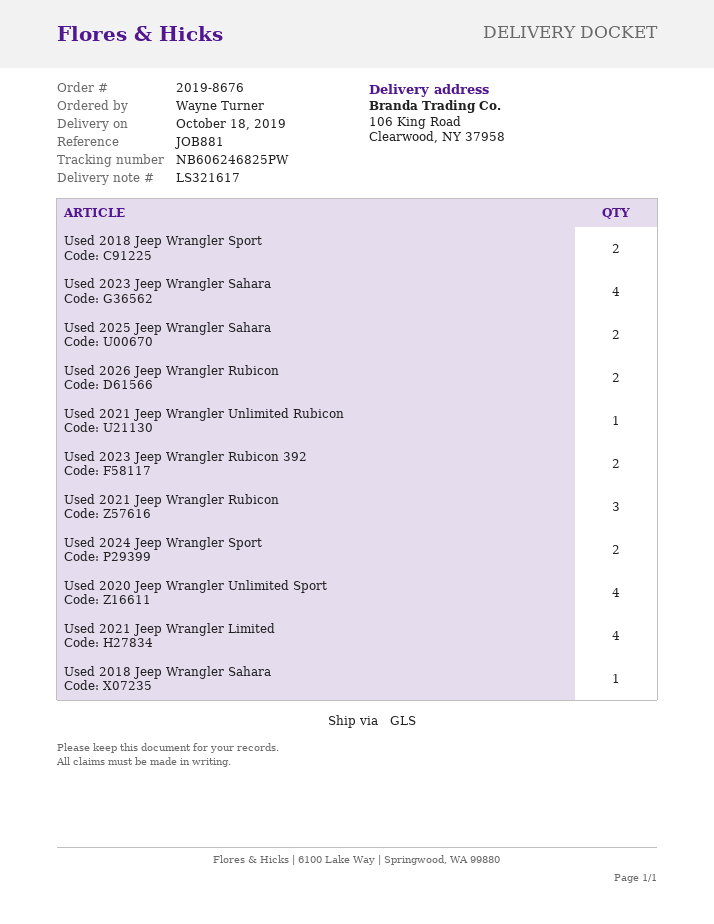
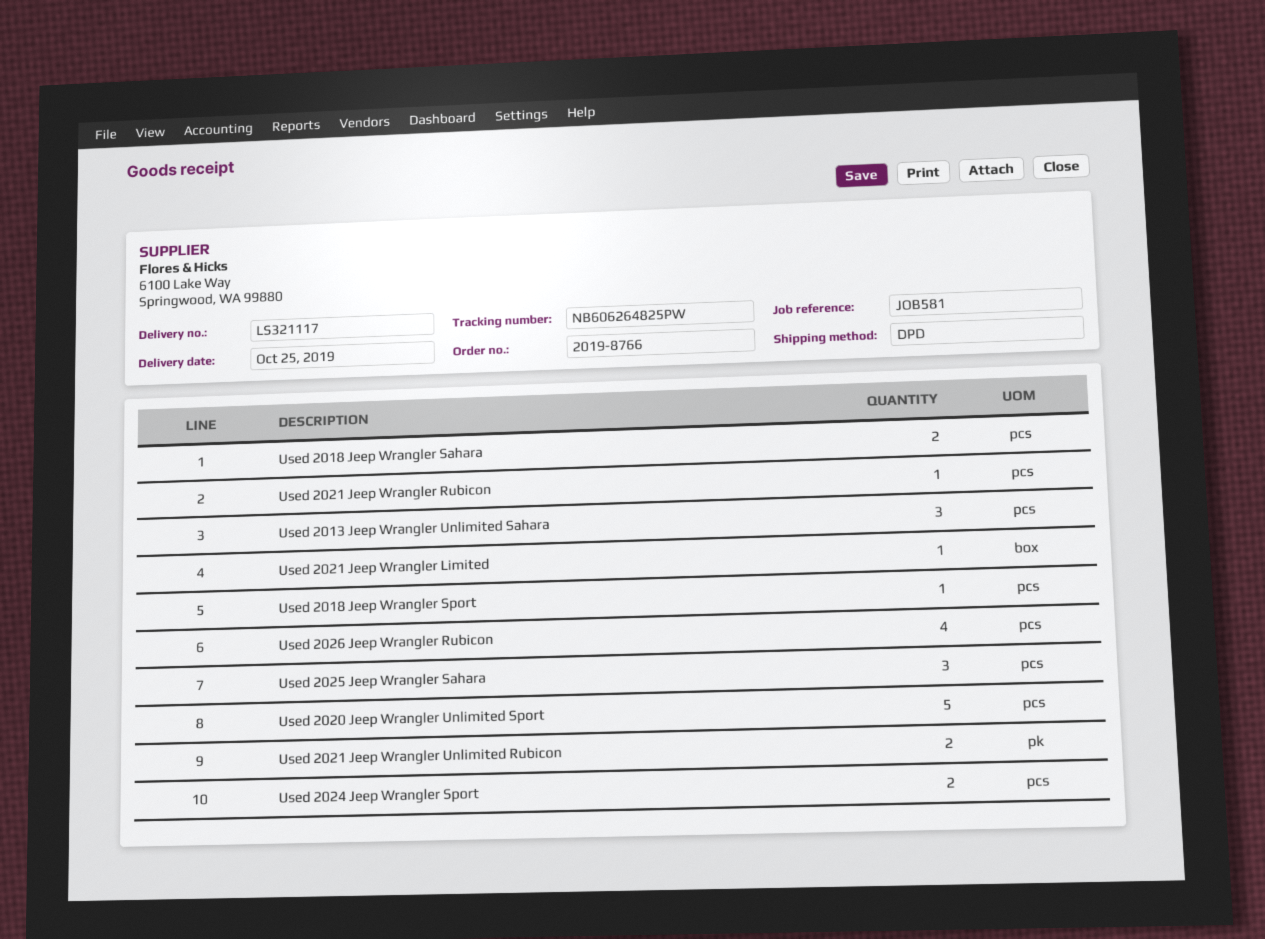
order number: 2019-8676 -> 2019-8766
delivery note number: LS321617 -> LS321117
delivery date: 2019-10-18 -> 2019-10-25
reference: JOB881 -> JOB581
shipping method: GLS -> DPD
tracking number: NB606246825PW -> NB606264825PW
Used 2018 Jeep Wrangler Sport: 2 -> 1
Used 2023 Jeep Wrangler Sahara: 4 -> none
Used 2025 Jeep Wrangler Sahara: 2 -> 3
Used 2026 Jeep Wrangler Rubicon: 2 -> 4
Used 2021 Jeep Wrangler Unlimited Rubicon: 1 -> 2
Used 2023 Jeep Wrangler Rubicon 392: 2 -> none
Used 2021 Jeep Wrangler Rubicon: 3 -> 1
Used 2020 Jeep Wrangler Unlimited Sport: 4 -> 5
Used 2021 Jeep Wrangler Limited: 4 -> 1
Used 2018 Jeep Wrangler Sahara: 1 -> 2
Used 2013 Jeep Wrangler Unlimited Sahara: none -> 3

